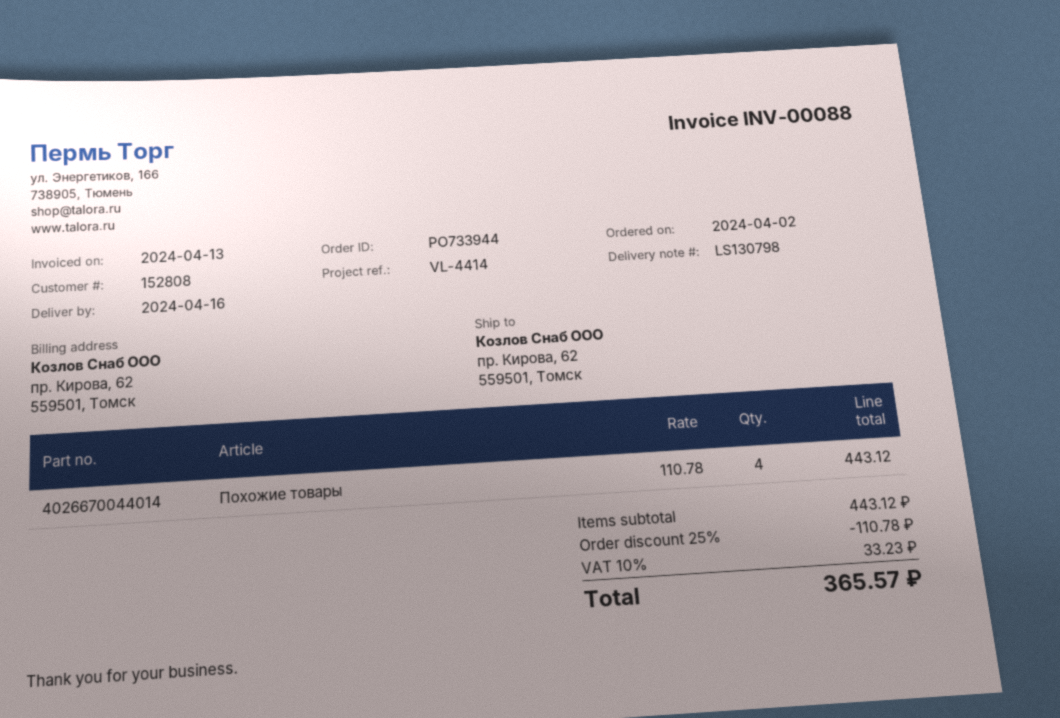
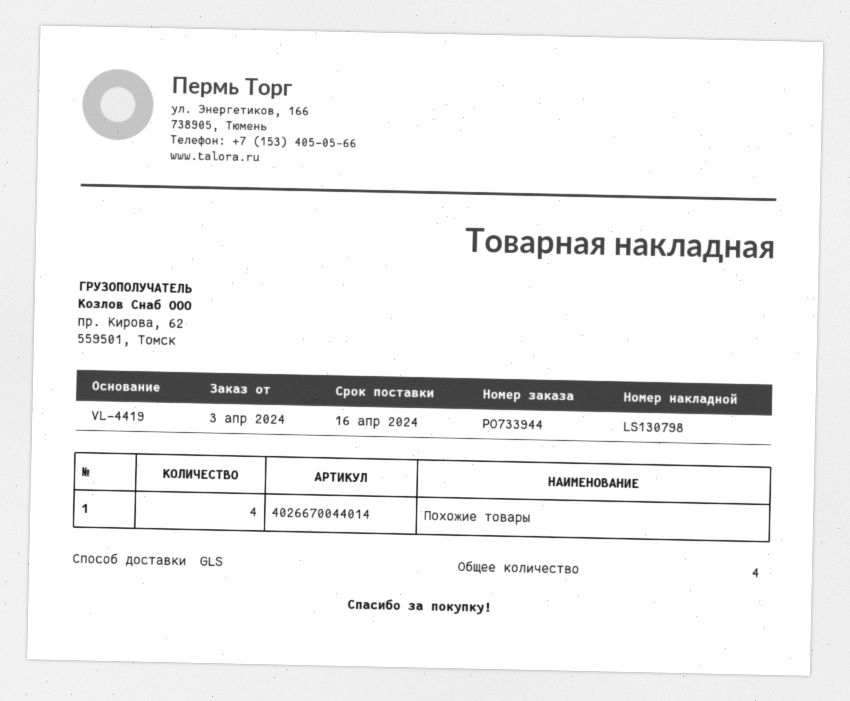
order date: 2024-04-02 -> 2024-04-03
reference: VL-4414 -> VL-4419

